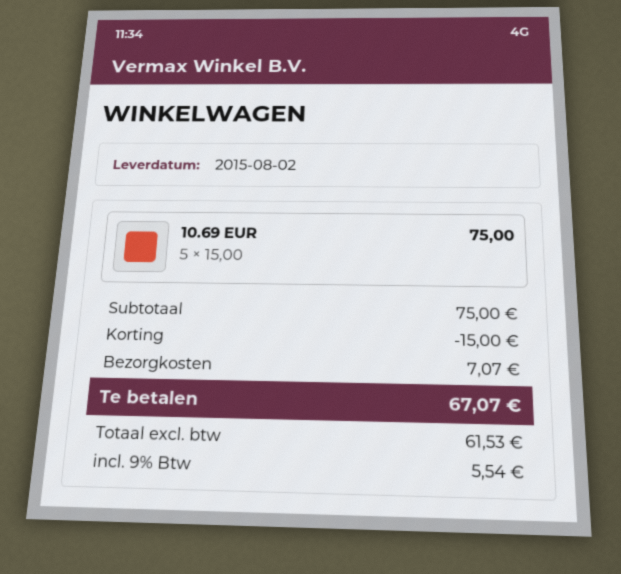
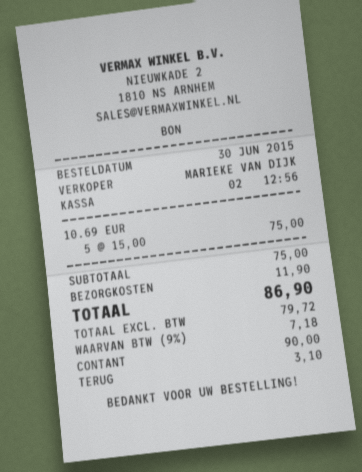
discount: 15.00 -> none
shipping: 7.07 -> 11.90
net: 61.53 -> 79.72
tax: 9% = 5.54 -> 9% = 7.18
total: 67.07 -> 86.90

